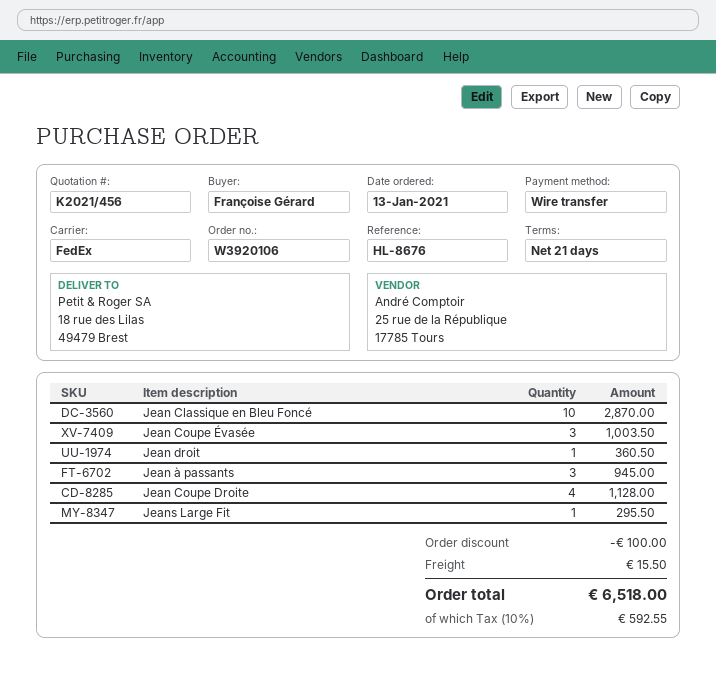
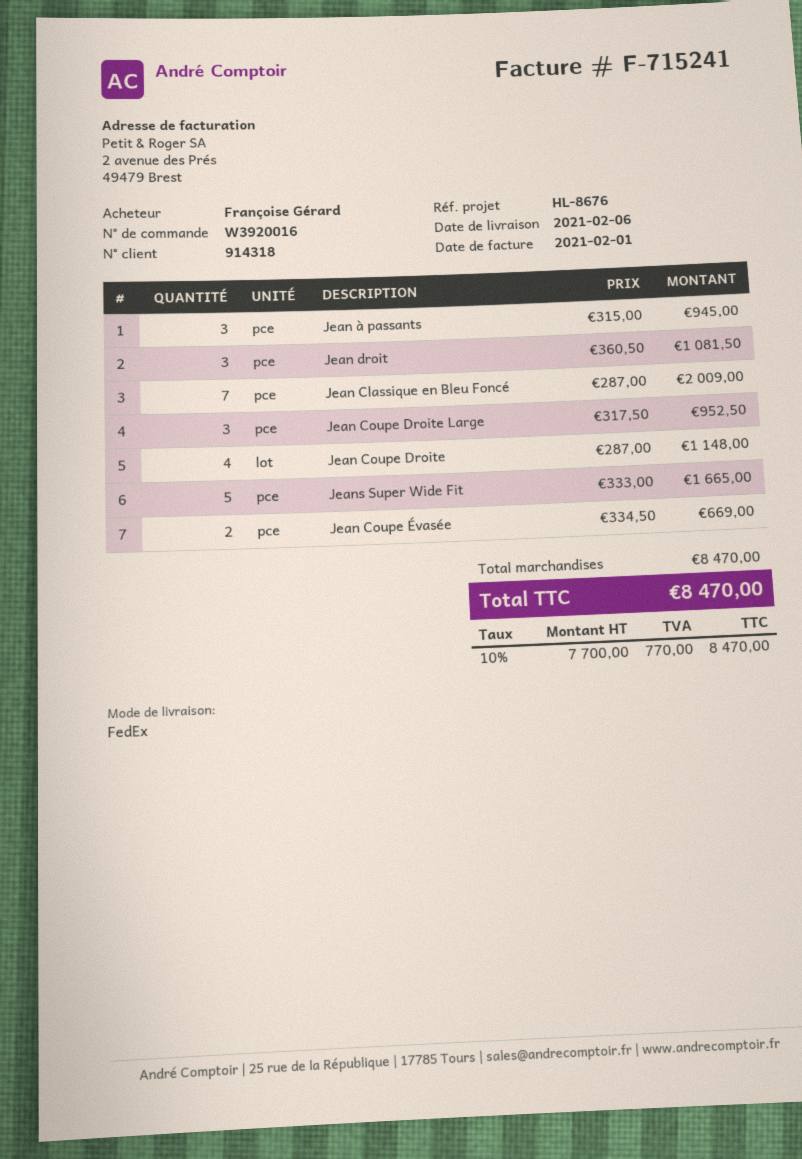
order number: W3920106 -> W3920016
Jean Classique en Bleu Foncé: 10 for 2870.00 -> 7 for 2009.00
Jean Coupe Évasée: 3 for 1003.50 -> 2 for 669.00
Jean droit: 1 for 360.50 -> 3 for 1081.50
Jean Coupe Droite: 4 for 1128.00 -> 4 for 1148.00
Jeans Large Fit: 1 for 295.50 -> none
Jean Coupe Droite Large: none -> 3 for 952.50
Jeans Super Wide Fit: none -> 5 for 1665.00
discount: 100.00 -> none
shipping: 15.50 -> none
tax: 10% = 592.55 -> 10% = 770.00
total: 6518.00 -> 8470.00

